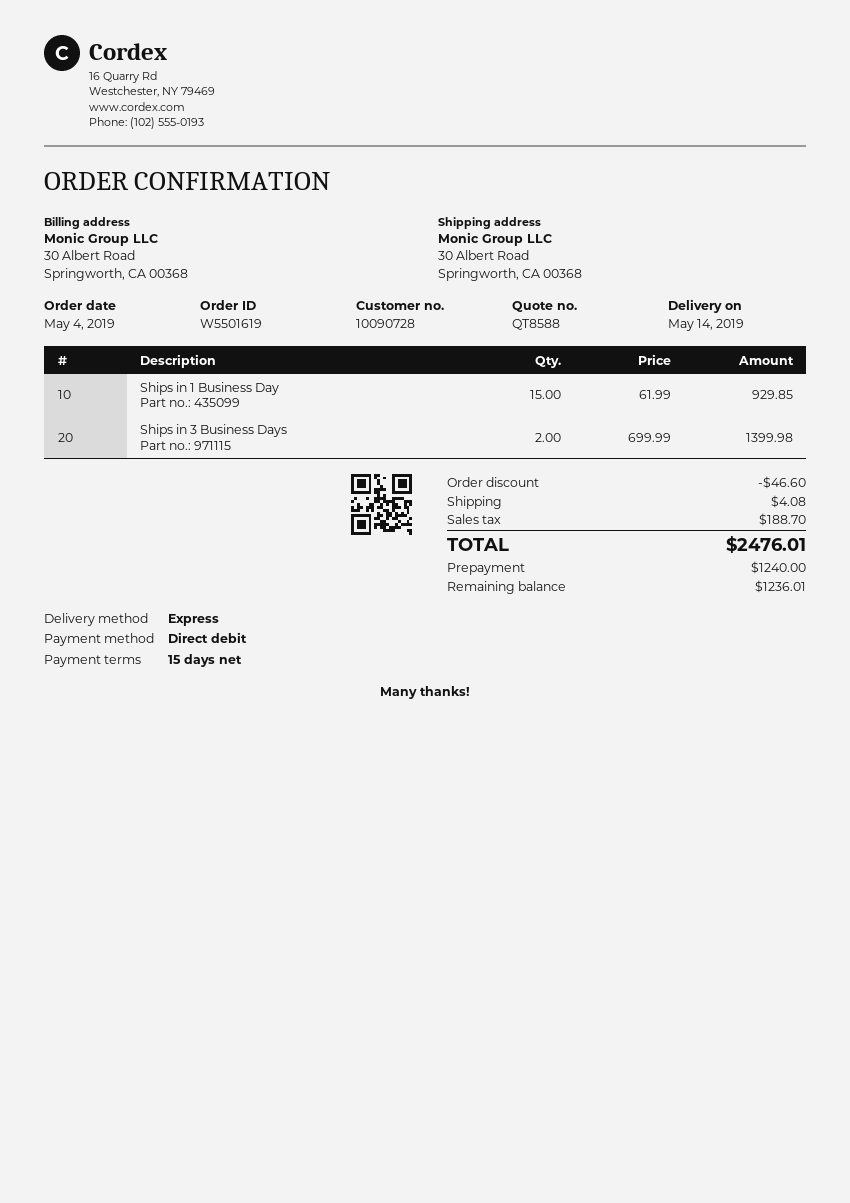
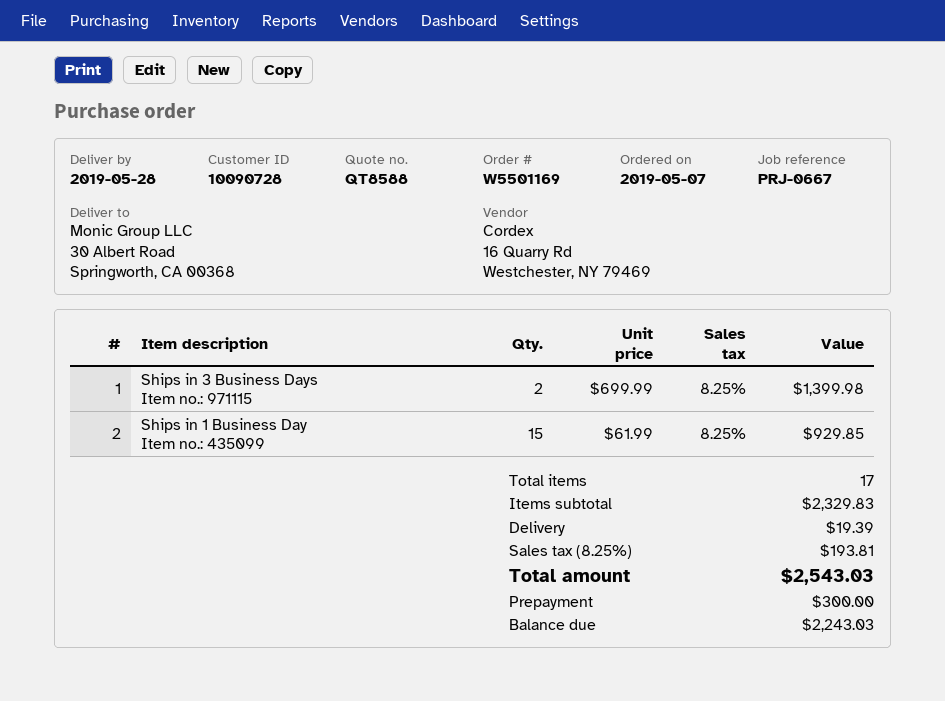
order number: W5501619 -> W5501169
order date: 2019-05-04 -> 2019-05-07
delivery date: 2019-05-14 -> 2019-05-28
discount: 46.60 -> none
shipping: 4.08 -> 19.39
tax: 188.70 -> 193.81
total: 2476.01 -> 2543.03
deposit: 1240.00 -> 300.00
balance: 1236.01 -> 2243.03

